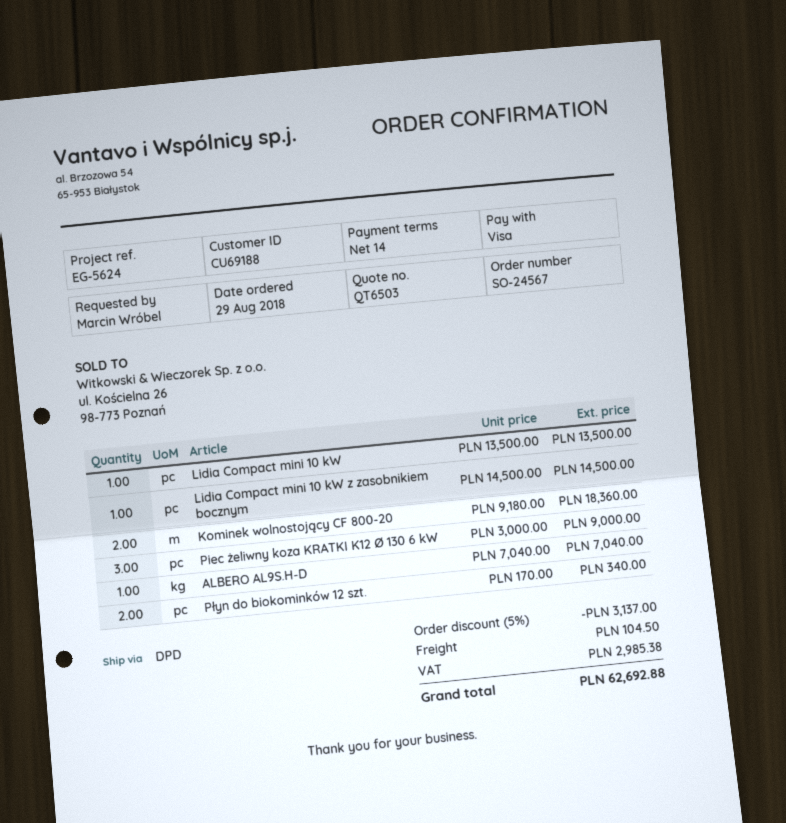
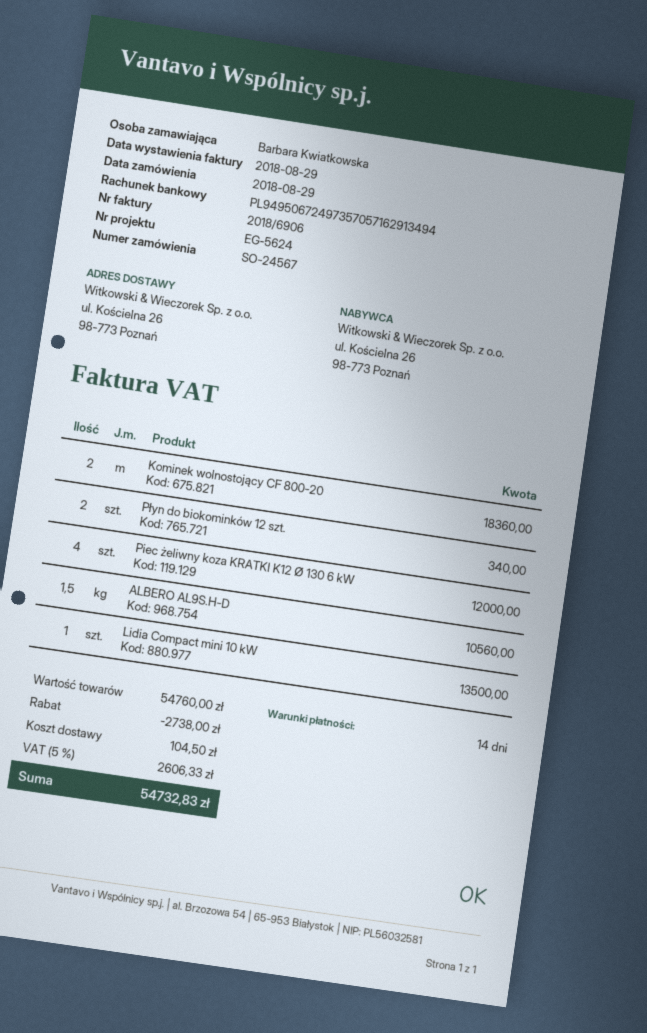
ordered by: Marcin Wróbel -> Barbara Kwiatkowska
Lidia Compact mini 10 kW z zasobnikiem bocznym: 1 for 14500.00 -> none
Piec żeliwny koza KRATKI K12 Ø 130 6 kW: 3 for 9000.00 -> 4 for 12000.00
ALBERO AL9S.H-D: 1 for 7040.00 -> 1.5 for 10560.00
discount: 3137.00 -> 2738.00
tax: 2985.38 -> 2606.33
total: 62692.88 -> 54732.83

